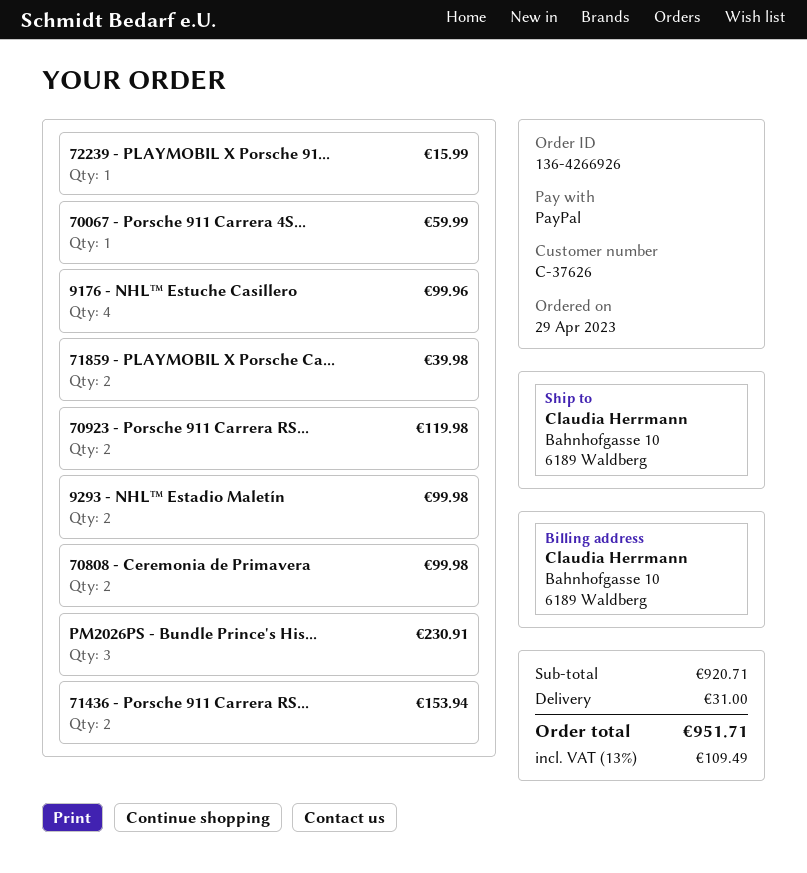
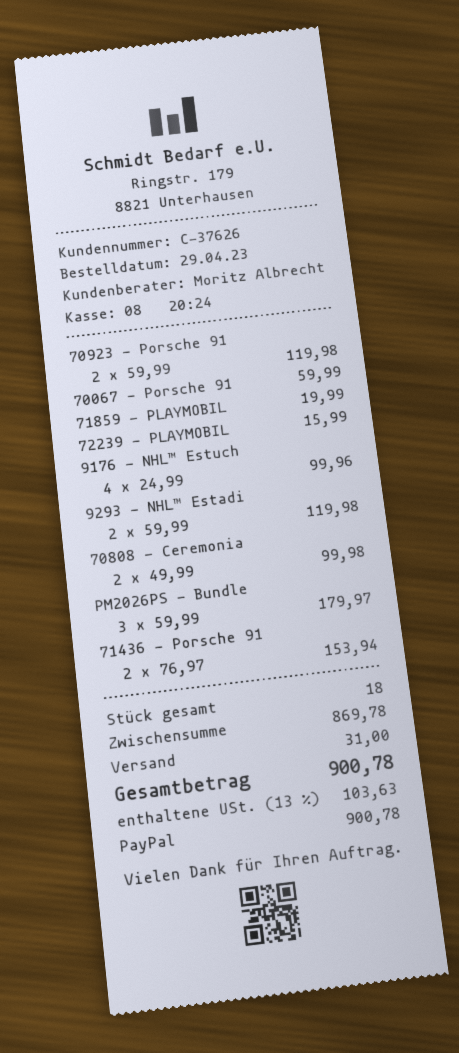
71859 - PLAYMOBIL X Porsche Ca...: 2 for 39.98 -> 1 for 19.99
9293 - NHL™ Estadio Maletín: 2 for 99.98 -> 2 for 119.98
PM2026PS - Bundle Prince's His...: 3 for 230.91 -> 3 for 179.97
subtotal: 920.71 -> 869.78
tax: 13% = 109.49 -> 13% = 103.63
total: 951.71 -> 900.78

